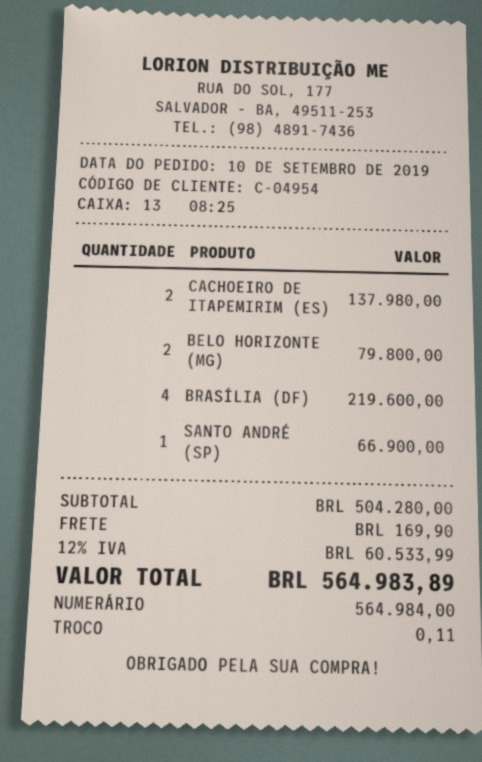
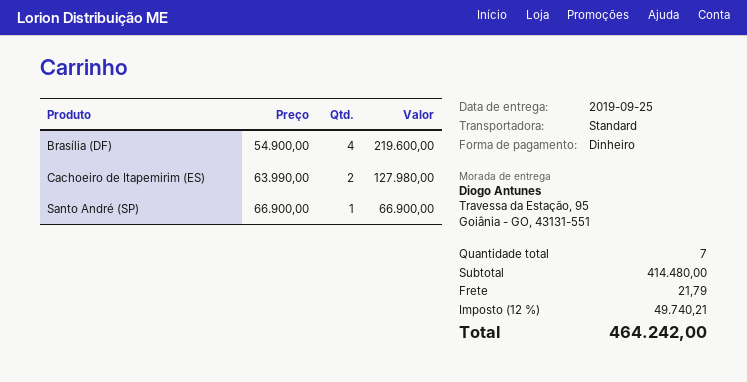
CACHOEIRO DE ITAPEMIRIM (ES): 2 for 137980.00 -> 2 for 127980.00
BELO HORIZONTE (MG): 2 for 79800.00 -> none
subtotal: 504280.00 -> 414480.00
shipping: 169.90 -> 21.79
tax: 12% = 60533.99 -> 12% = 49740.21
total: 564983.89 -> 464242.00

